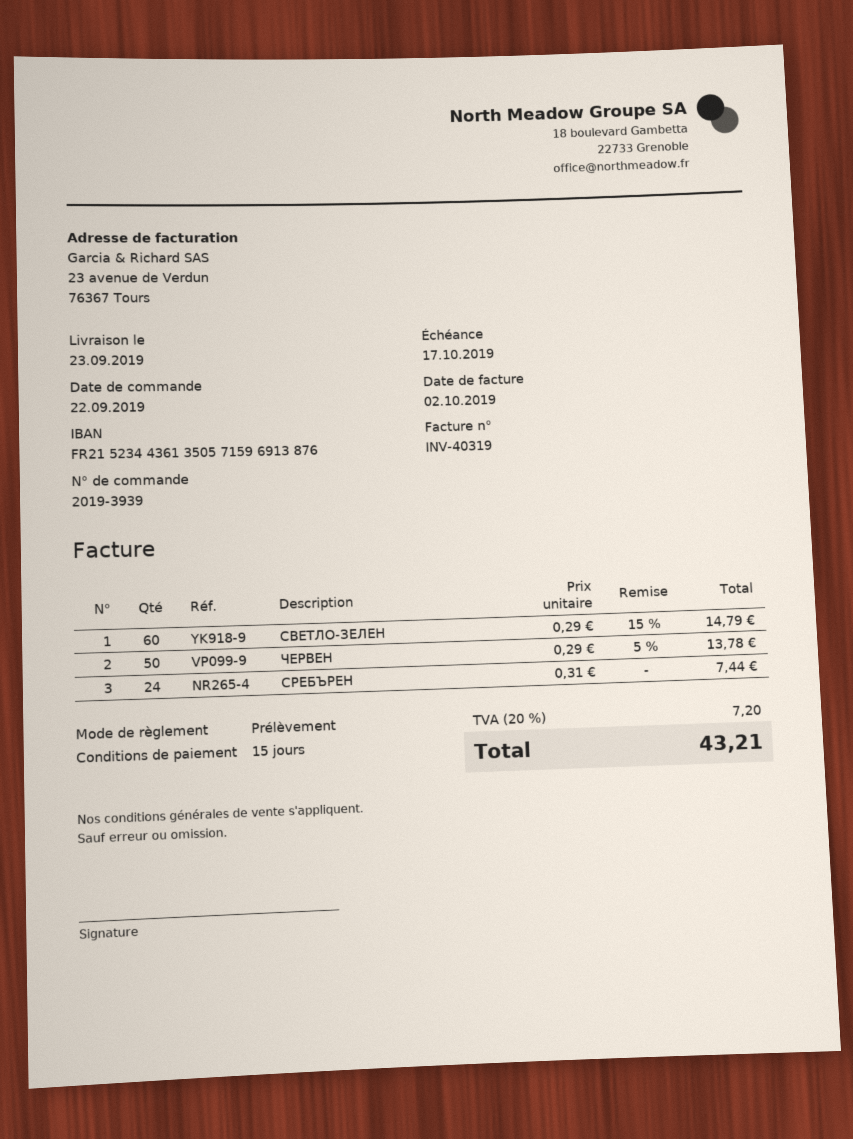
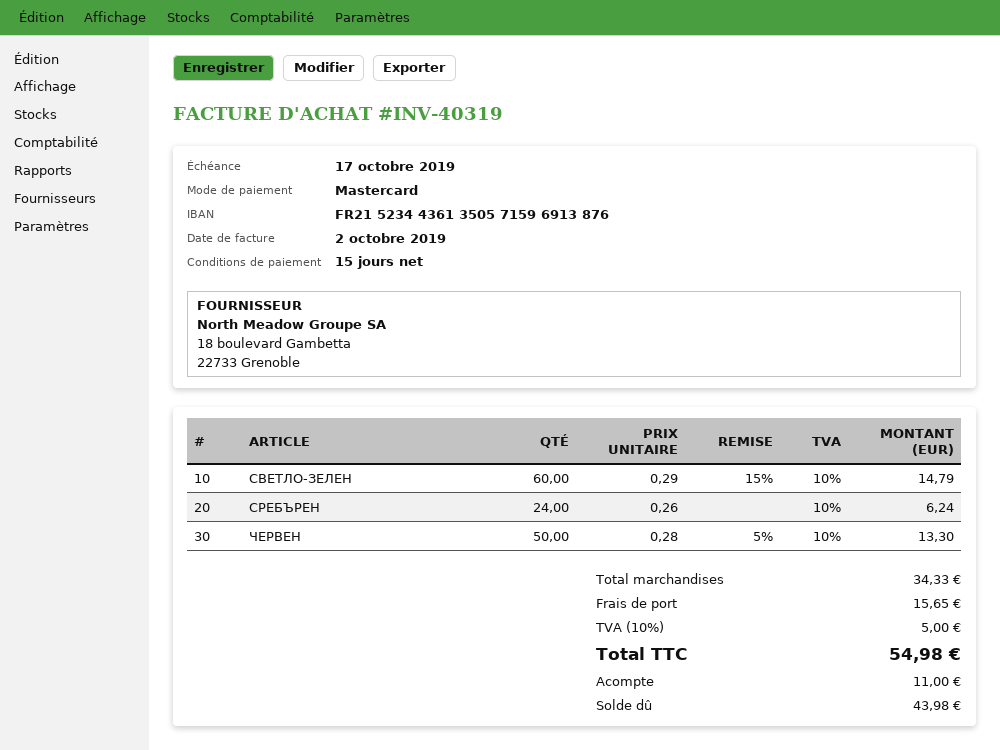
payment method: direct debit -> Mastercard
ЧЕРВЕН: 50 x 0.29 - 5% = 13.78 -> 50 x 0.28 - 5% = 13.30
СРЕБЪРЕН: 24 x 0.31 = 7.44 -> 24 x 0.26 = 6.24
shipping: none -> 15.65
tax: 20% = 7.20 -> 10% = 5.00
total: 43.21 -> 54.98

